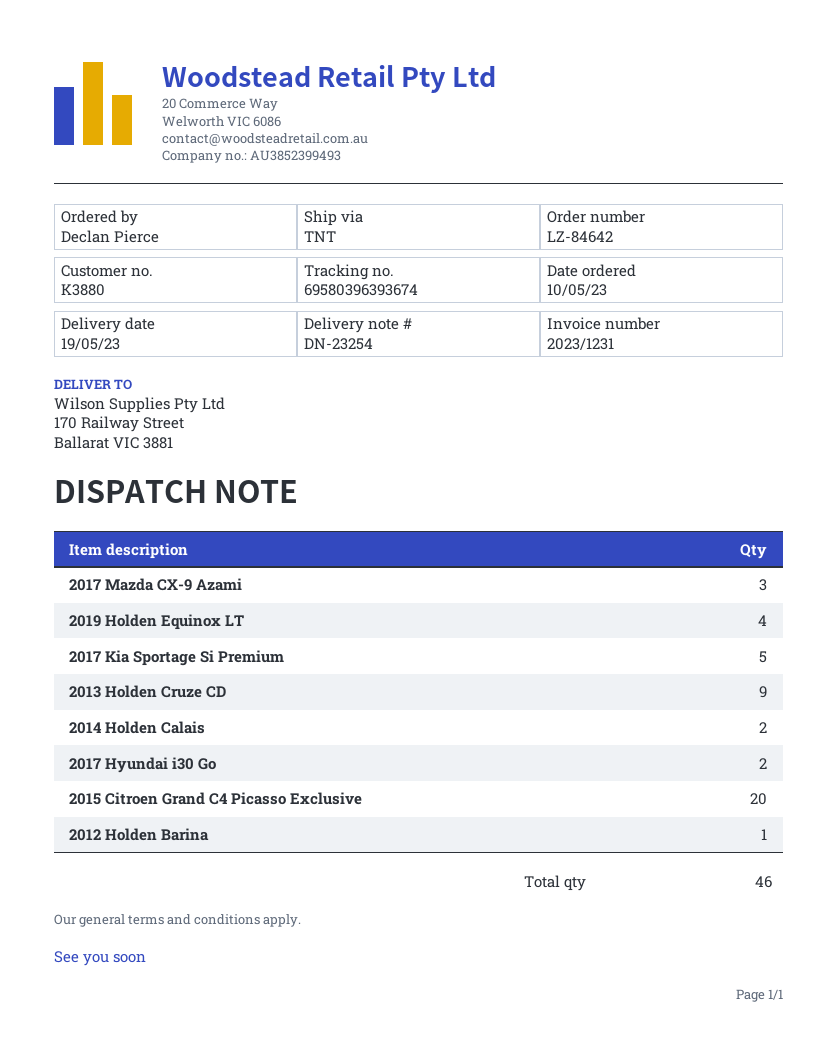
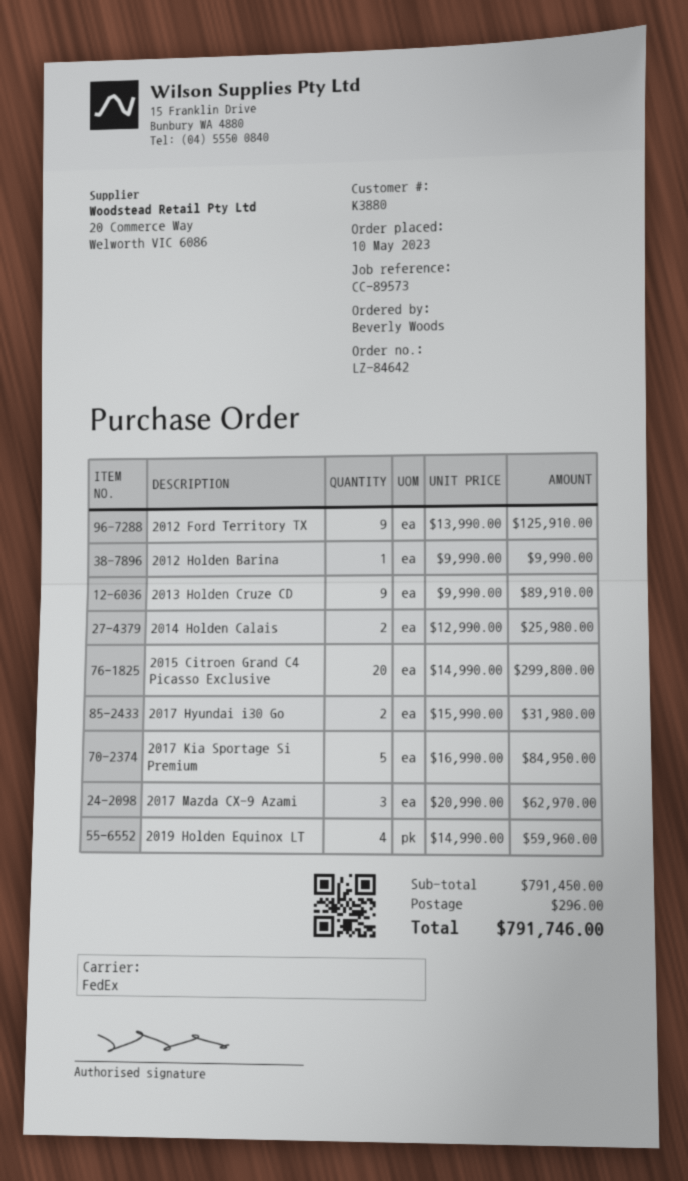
ordered by: Declan Pierce -> Beverly Woods
shipping method: TNT -> FedEx
2012 Ford Territory TX: none -> 9

